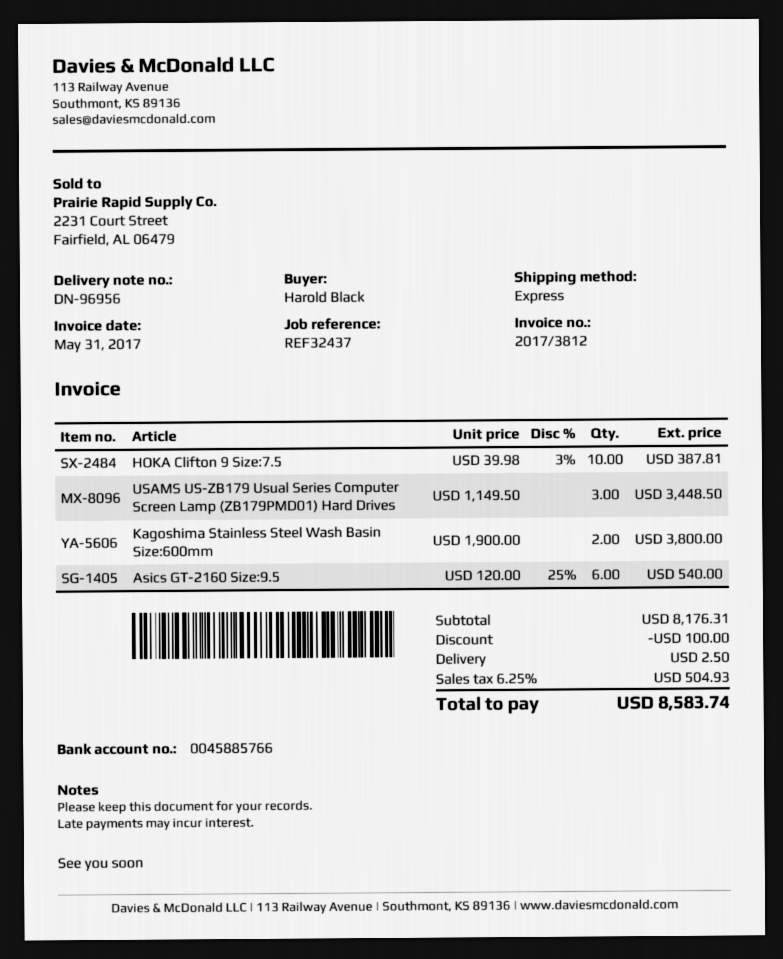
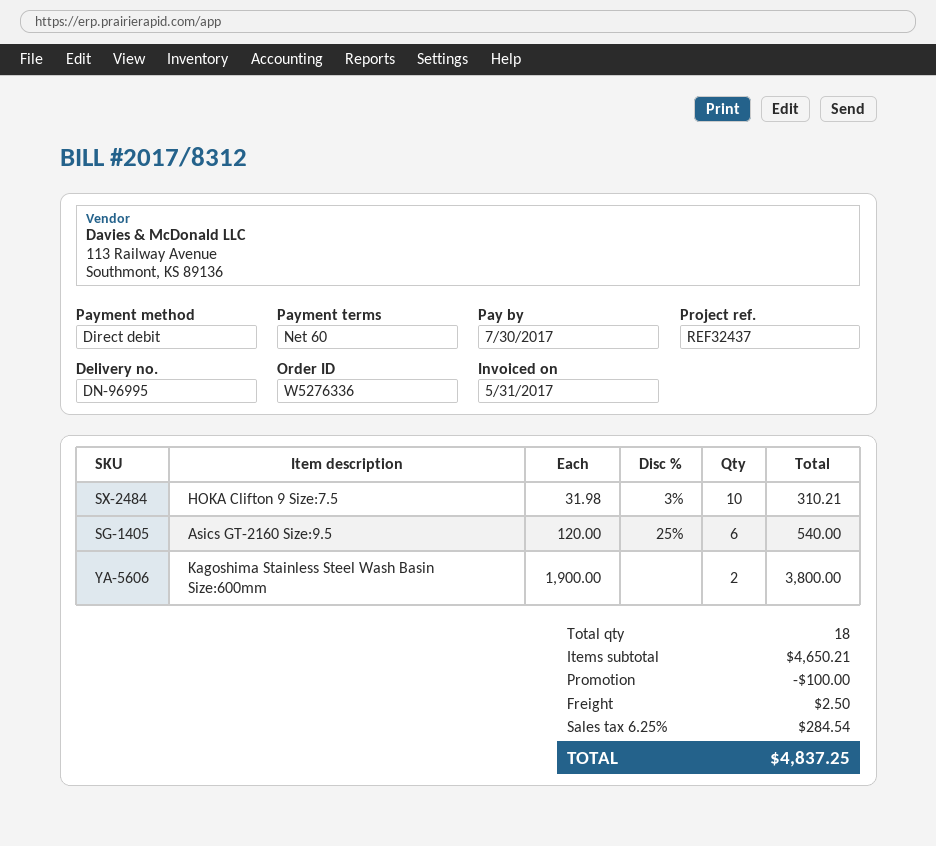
delivery note number: DN-96956 -> DN-96995
invoice number: 2017/3812 -> 2017/8312
HOKA Clifton 9 Size:7.5: 10 x 39.98 - 3% = 387.81 -> 10 x 31.98 - 3% = 310.21
USAMS US-ZB179 Usual Series Computer Screen Lamp (ZB179PMD01) Hard Drives: 3 x 1149.50 = 3448.50 -> none
subtotal: 8176.31 -> 4650.21
tax: 6.25% = 504.93 -> 6.25% = 284.54
total: 8583.74 -> 4837.25

